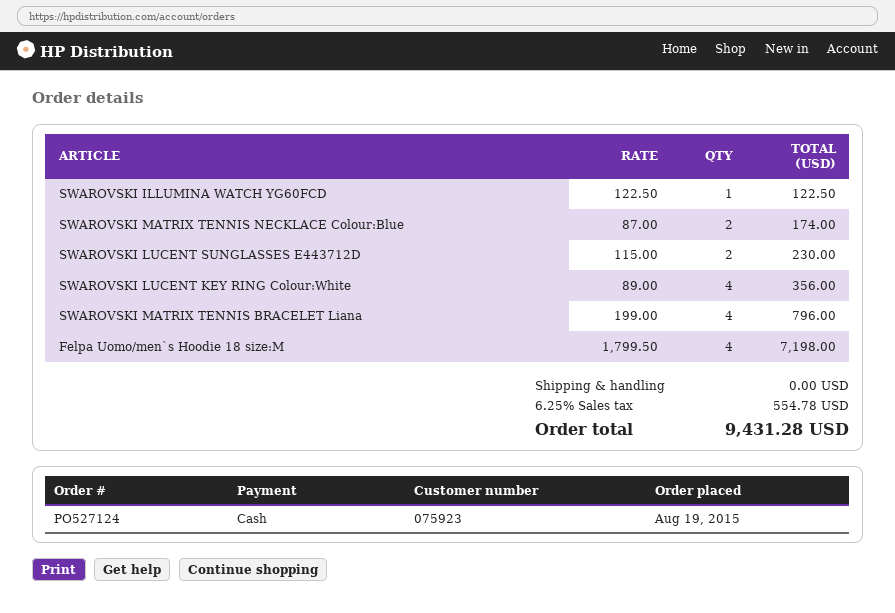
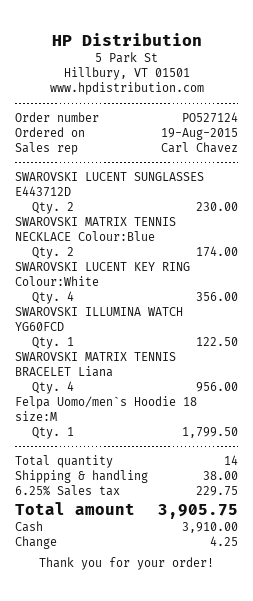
SWAROVSKI MATRIX TENNIS BRACELET Liana: 4 for 796.00 -> 4 for 956.00
Felpa Uomo/men`s Hoodie 18 size:M: 4 for 7198.00 -> 1 for 1799.50
shipping: 0.00 -> 38.00
tax: 6.25% = 554.78 -> 6.25% = 229.75
total: 9431.28 -> 3905.75

